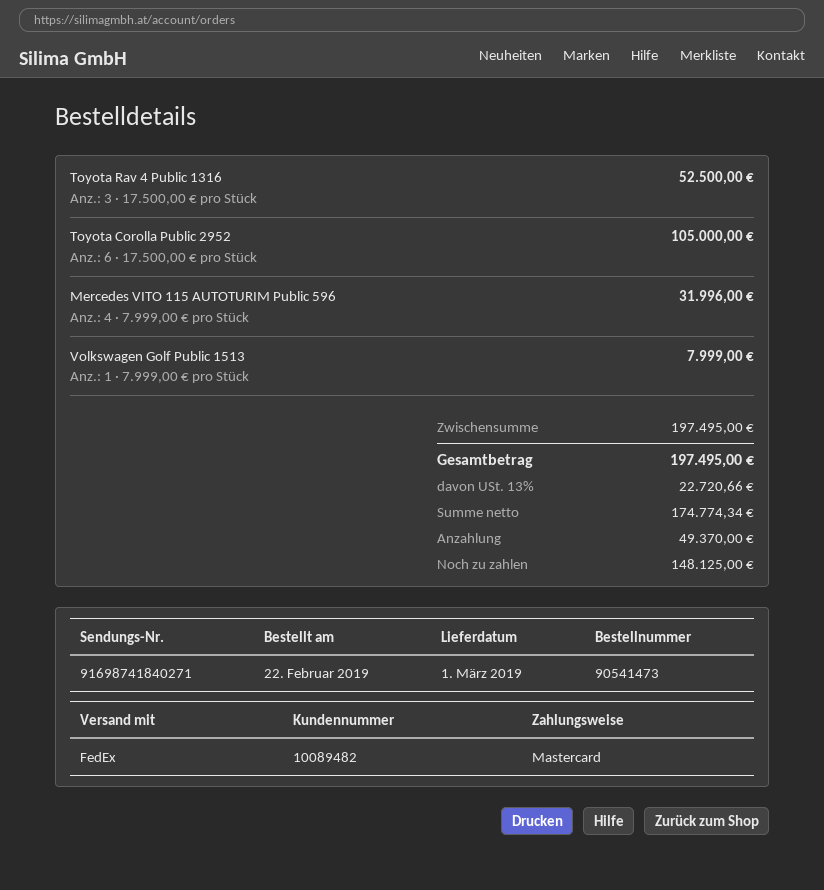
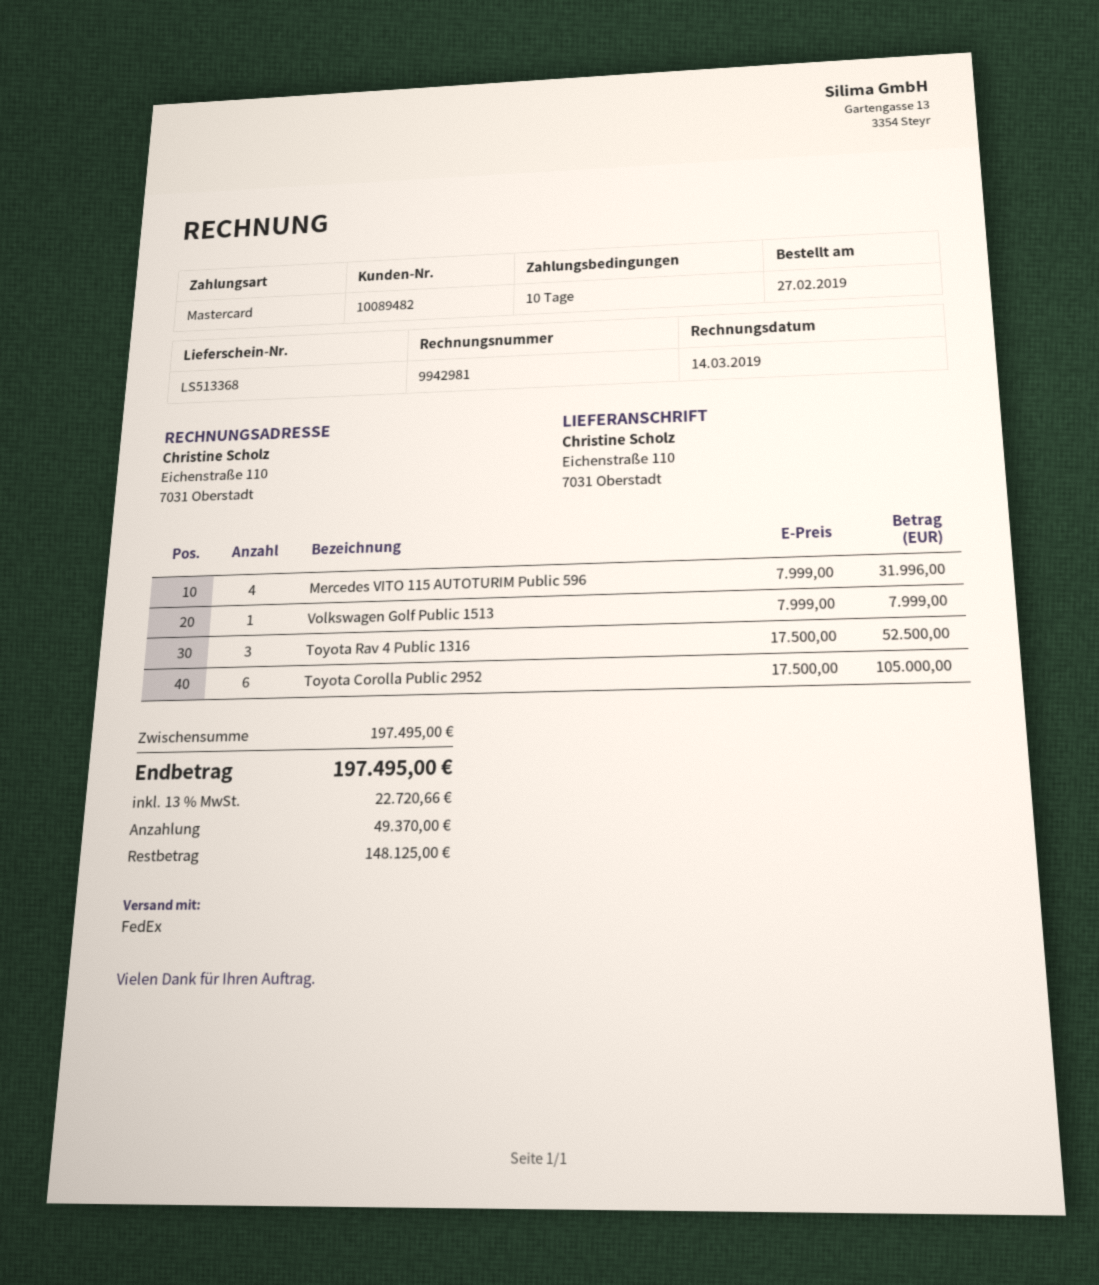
order date: 2019-02-22 -> 2019-02-27

